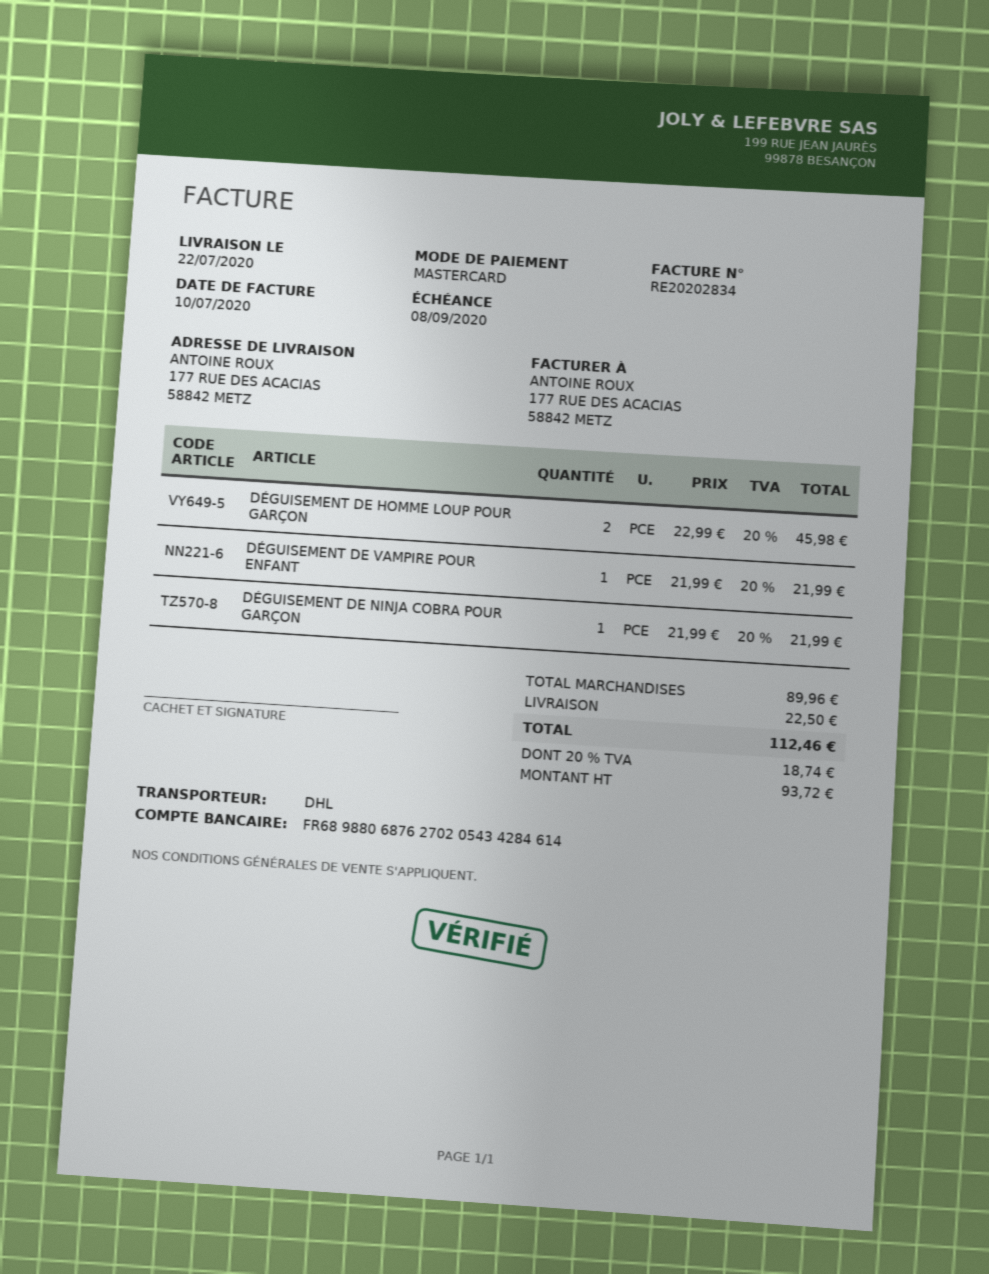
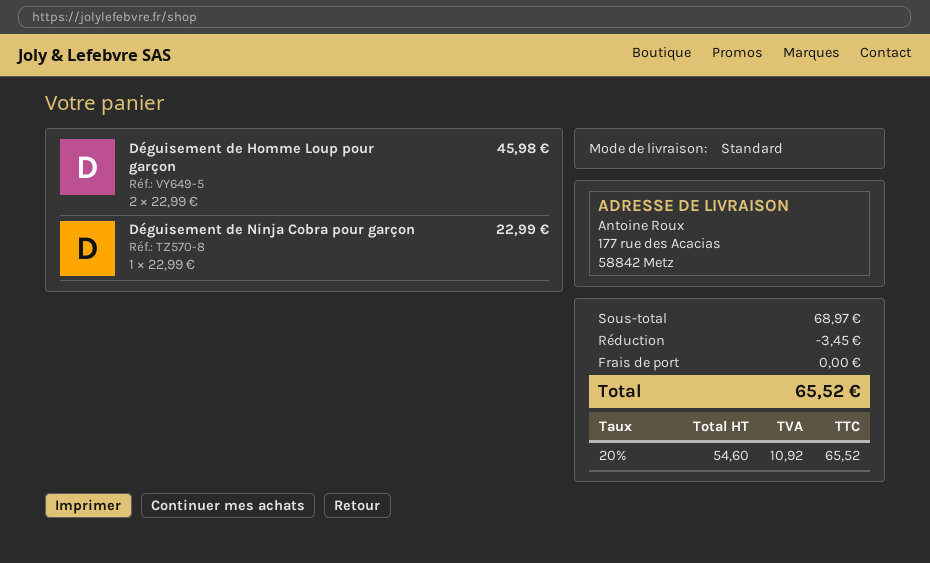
shipping method: DHL -> standard
DÉGUISEMENT DE VAMPIRE POUR ENFANT: 1 x 21.99 = 21.99 -> none
DÉGUISEMENT DE NINJA COBRA POUR GARÇON: 1 x 21.99 = 21.99 -> 1 x 22.99 = 22.99
subtotal: 89.96 -> 68.97
discount: none -> 3.45
shipping: 22.50 -> 0.00
net: 93.72 -> 54.60
tax: 20% = 18.74 -> 20% = 10.92
total: 112.46 -> 65.52

